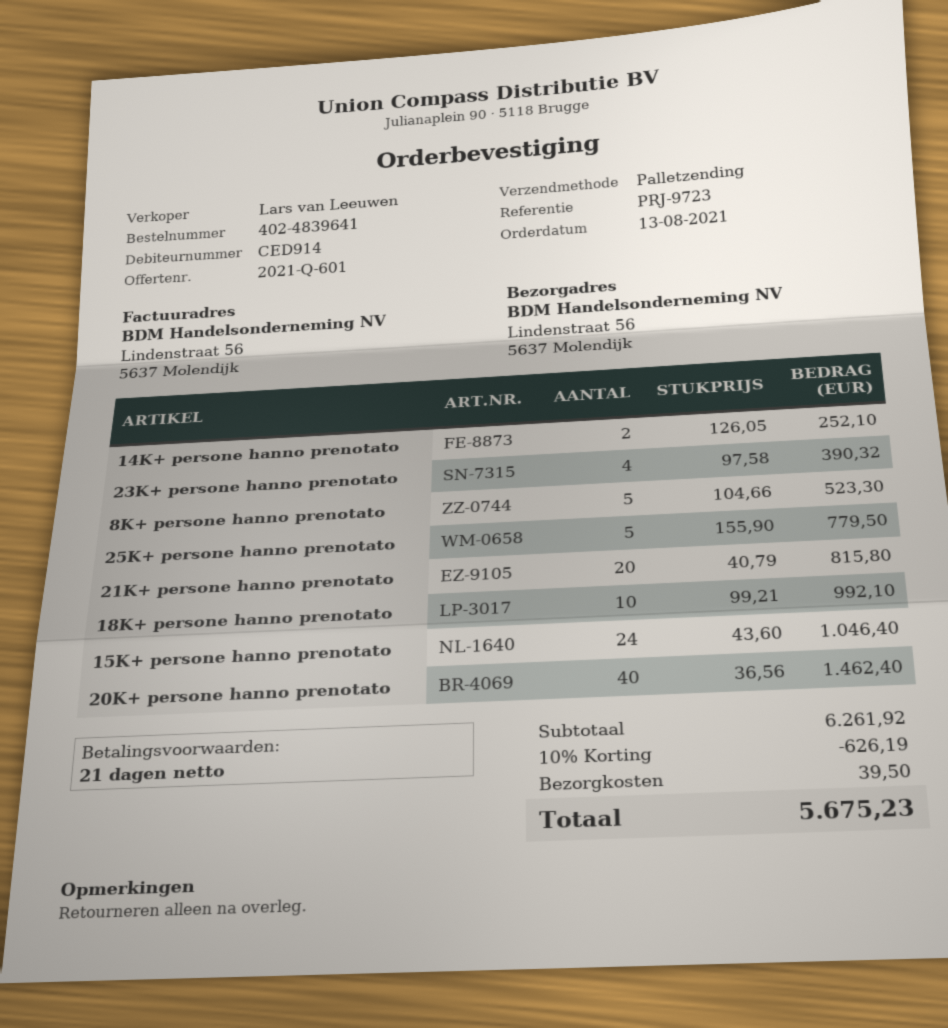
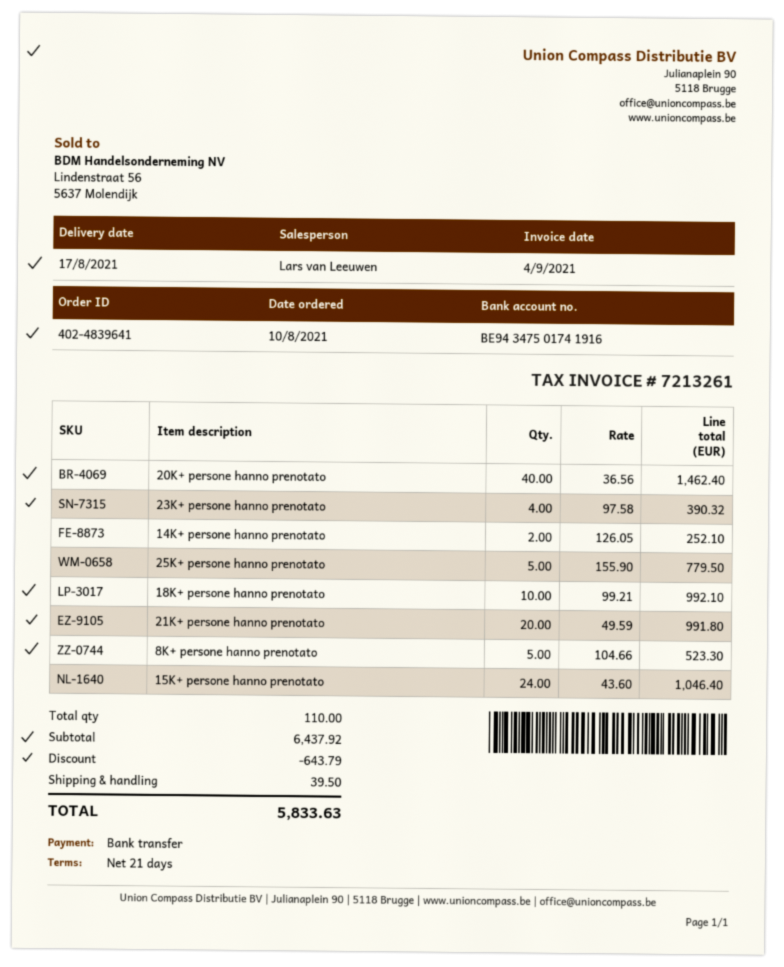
order date: 2021-08-13 -> 2021-08-10
21K+ persone hanno prenotato: 20 x 40.79 = 815.80 -> 20 x 49.59 = 991.80
subtotal: 6261.92 -> 6437.92
discount: 626.19 -> 643.79
total: 5675.23 -> 5833.63

